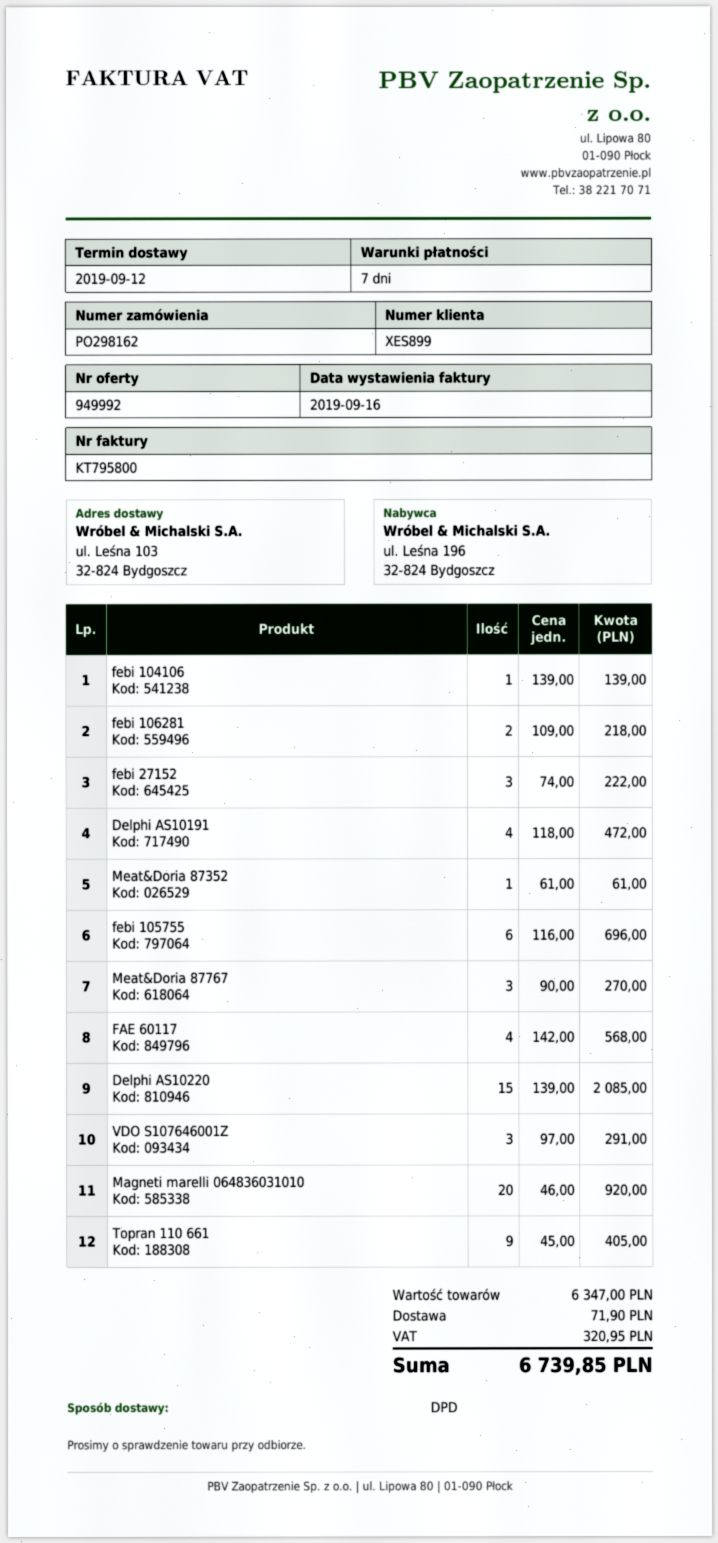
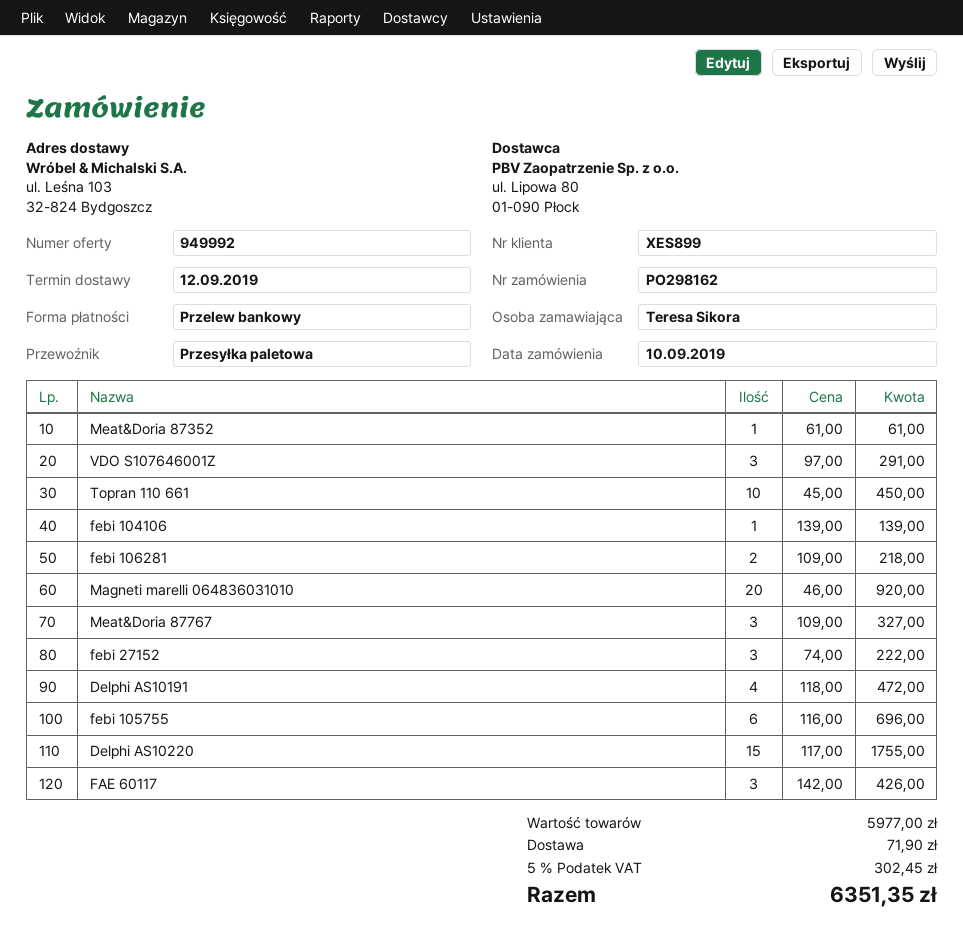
shipping method: DPD -> pallet freight
Meat&Doria 87767: 3 x 90.00 = 270.00 -> 3 x 109.00 = 327.00
FAE 60117: 4 x 142.00 = 568.00 -> 3 x 142.00 = 426.00
Delphi AS10220: 15 x 139.00 = 2085.00 -> 15 x 117.00 = 1755.00
Topran 110 661: 9 x 45.00 = 405.00 -> 10 x 45.00 = 450.00
subtotal: 6347.00 -> 5977.00
tax: 320.95 -> 302.45
total: 6739.85 -> 6351.35

